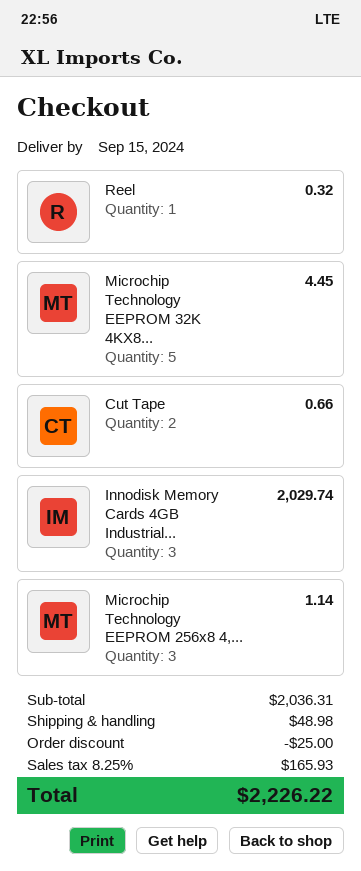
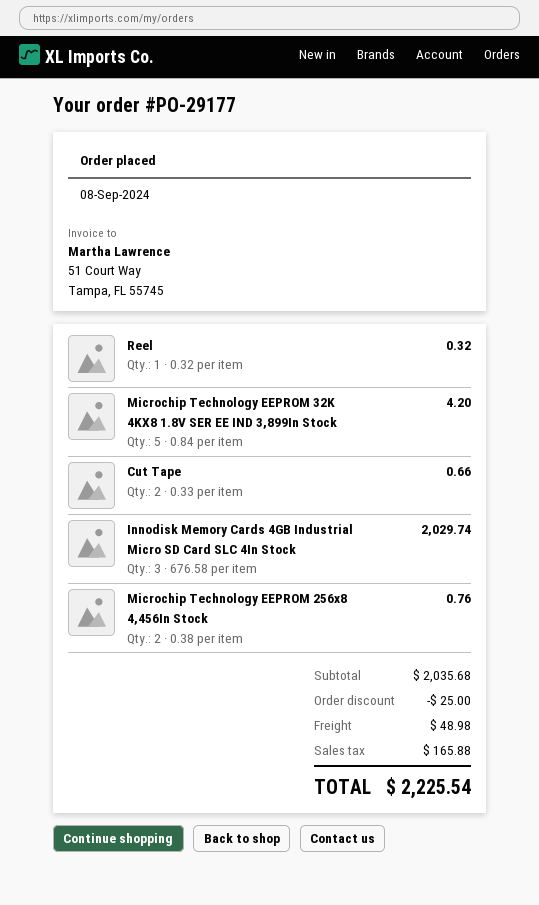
Microchip Technology EEPROM 32K 4KX8...: 5 for 4.45 -> 5 for 4.20
Microchip Technology EEPROM 256x8 4,...: 3 for 1.14 -> 2 for 0.76
subtotal: 2036.31 -> 2035.68
tax: 165.93 -> 165.88
total: 2226.22 -> 2225.54

